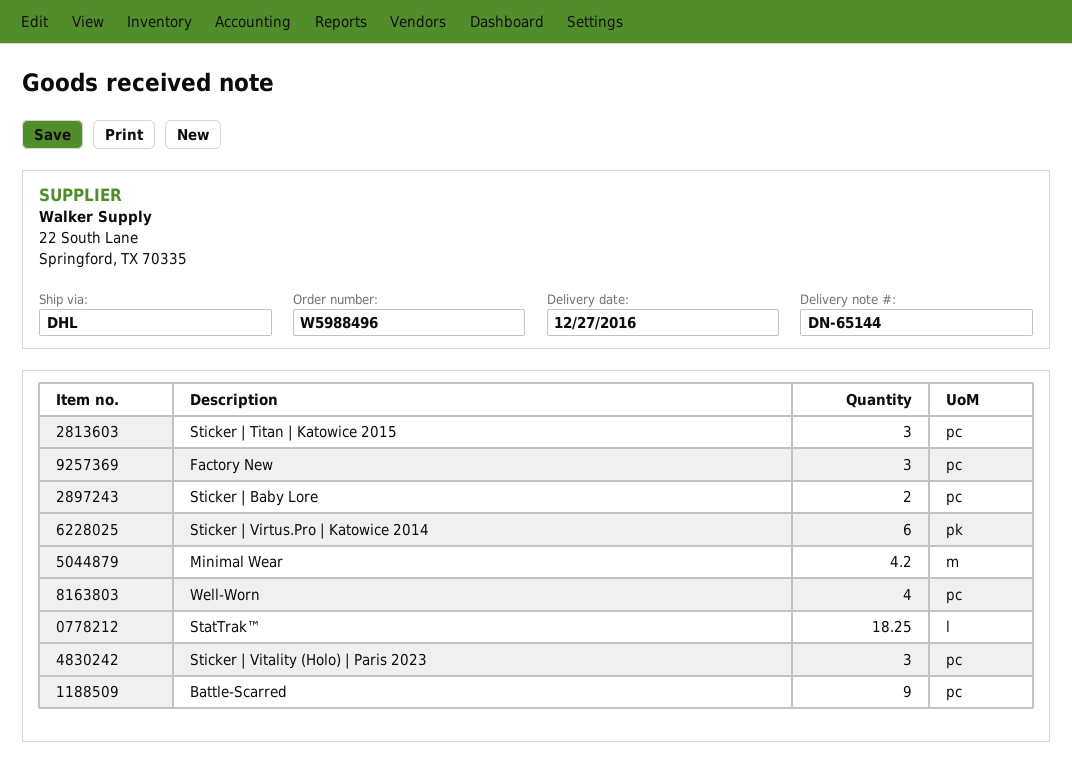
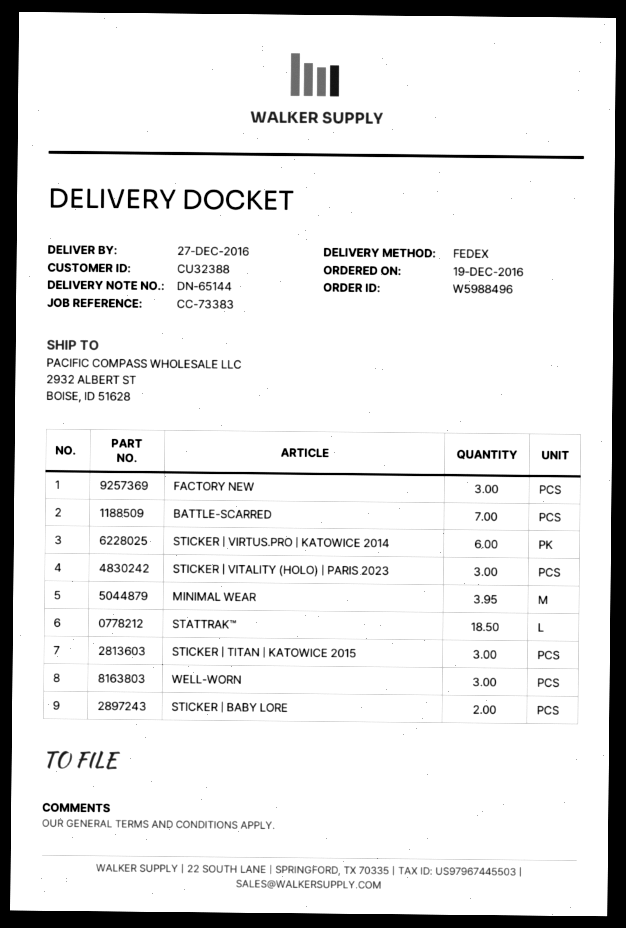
shipping method: DHL -> FedEx
Minimal Wear: 4.2 -> 3.95
Well-Worn: 4 -> 3
StatTrak™: 18.25 -> 18.5
Battle-Scarred: 9 -> 7

